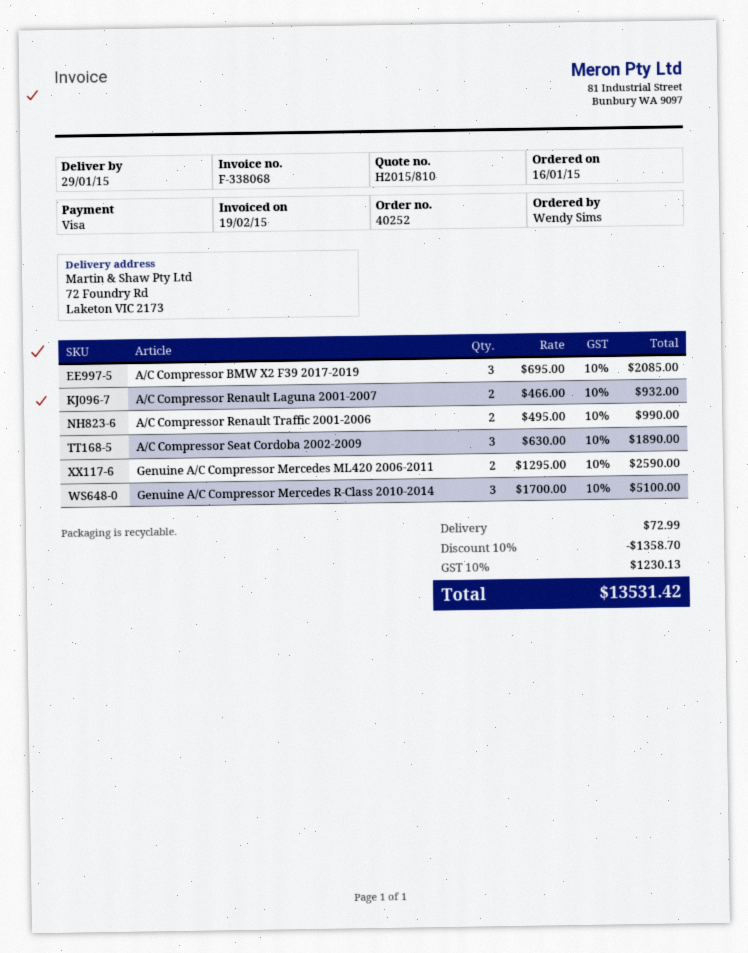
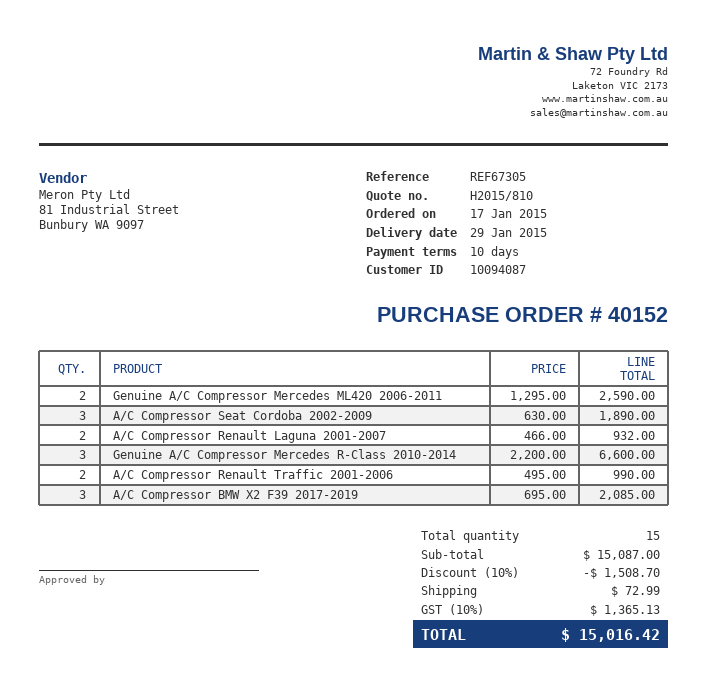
order number: 40252 -> 40152
order date: 2015-01-16 -> 2015-01-17
Genuine A/C Compressor Mercedes R-Class 2010-2014: 3 x 1700.00 = 5100.00 -> 3 x 2200.00 = 6600.00
discount: 10% = 1358.70 -> 10% = 1508.70
tax: 10% = 1230.13 -> 10% = 1365.13
total: 13531.42 -> 15016.42

